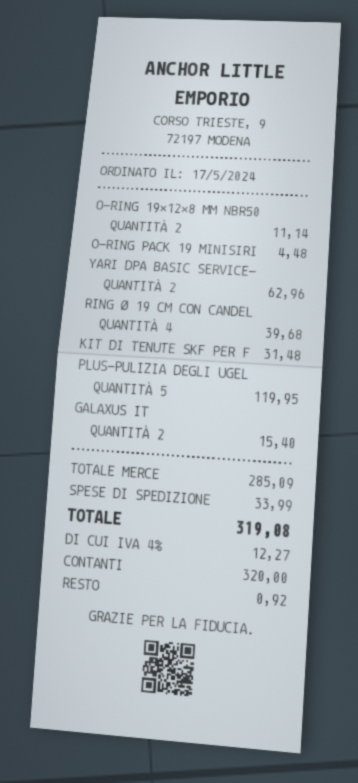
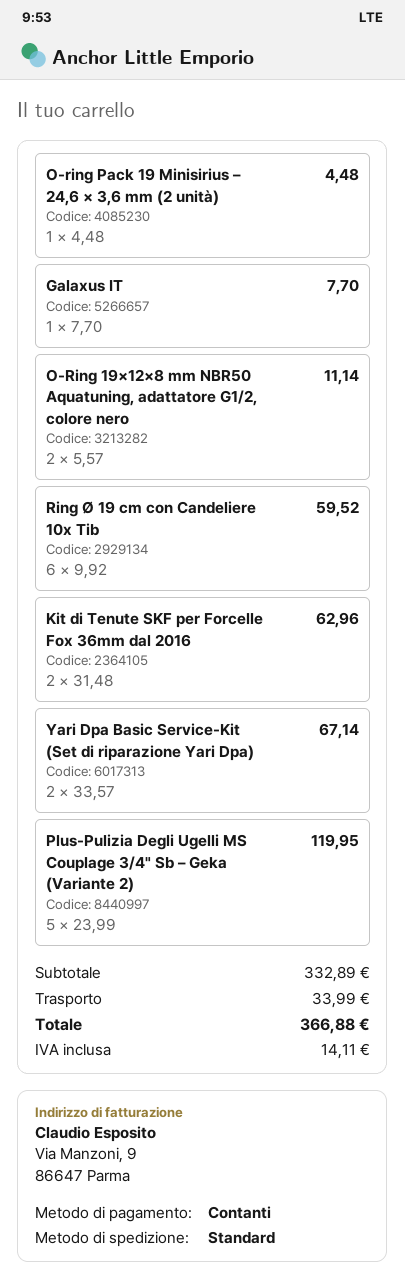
YARI DPA BASIC SERVICE-: 2 for 62.96 -> 2 for 67.14
RING Ø 19 CM CON CANDEL: 4 for 39.68 -> 6 for 59.52
KIT DI TENUTE SKF PER F: 1 for 31.48 -> 2 for 62.96
GALAXUS IT: 2 for 15.40 -> 1 for 7.70
subtotal: 285.09 -> 332.89
tax: 12.27 -> 14.11
total: 319.08 -> 366.88

